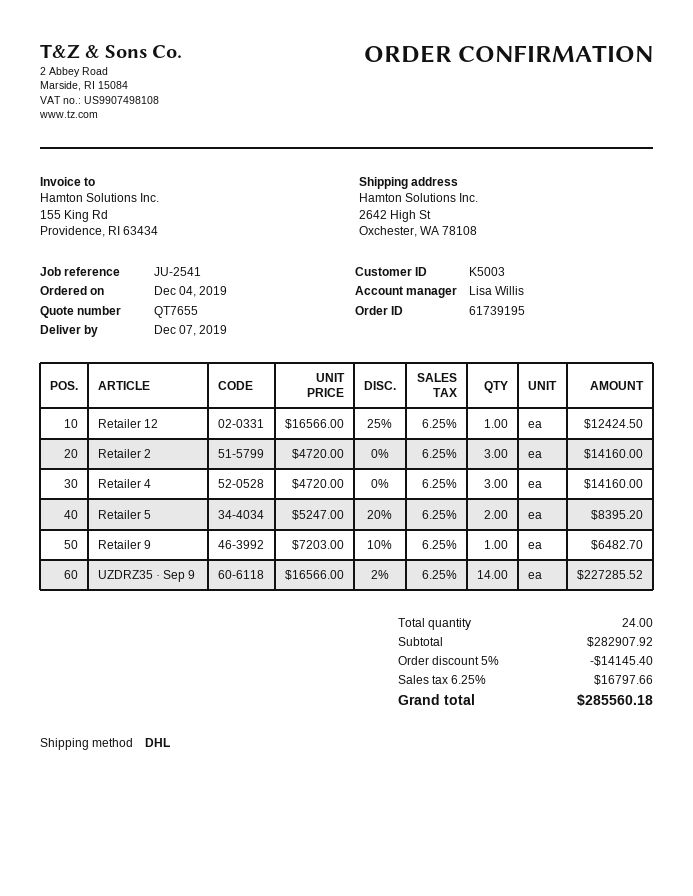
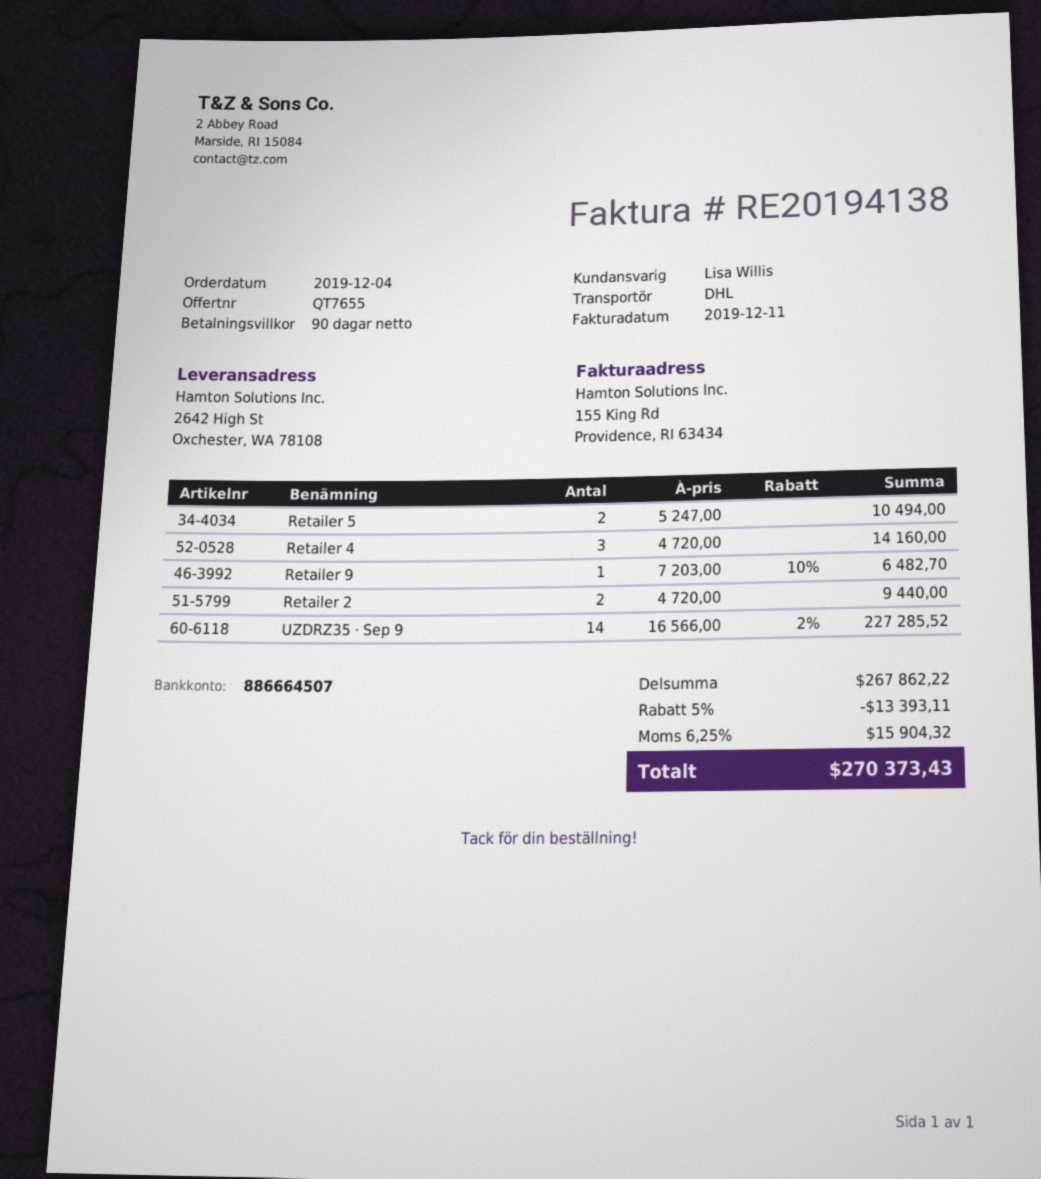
Retailer 12: 1 x 16566.00 - 25% = 12424.50 -> none
Retailer 2: 3 x 4720.00 = 14160.00 -> 2 x 4720.00 = 9440.00
Retailer 5: 2 x 5247.00 - 20% = 8395.20 -> 2 x 5247.00 = 10494.00
subtotal: 282907.92 -> 267862.22
discount: 5% = 14145.40 -> 5% = 13393.11
tax: 6.25% = 16797.66 -> 6.25% = 15904.32
total: 285560.18 -> 270373.43

